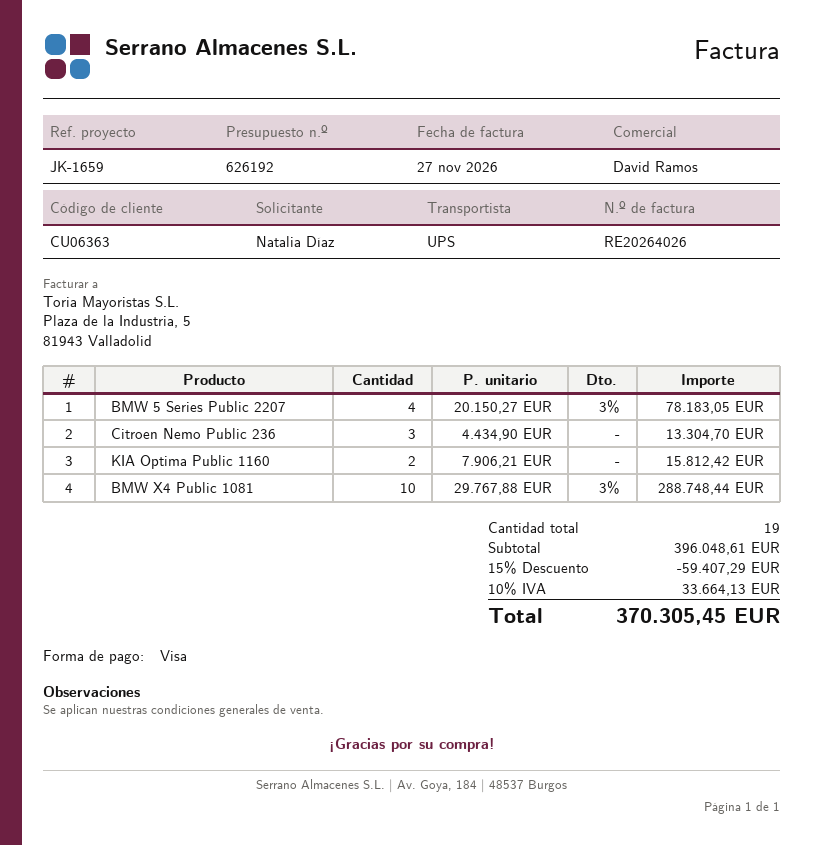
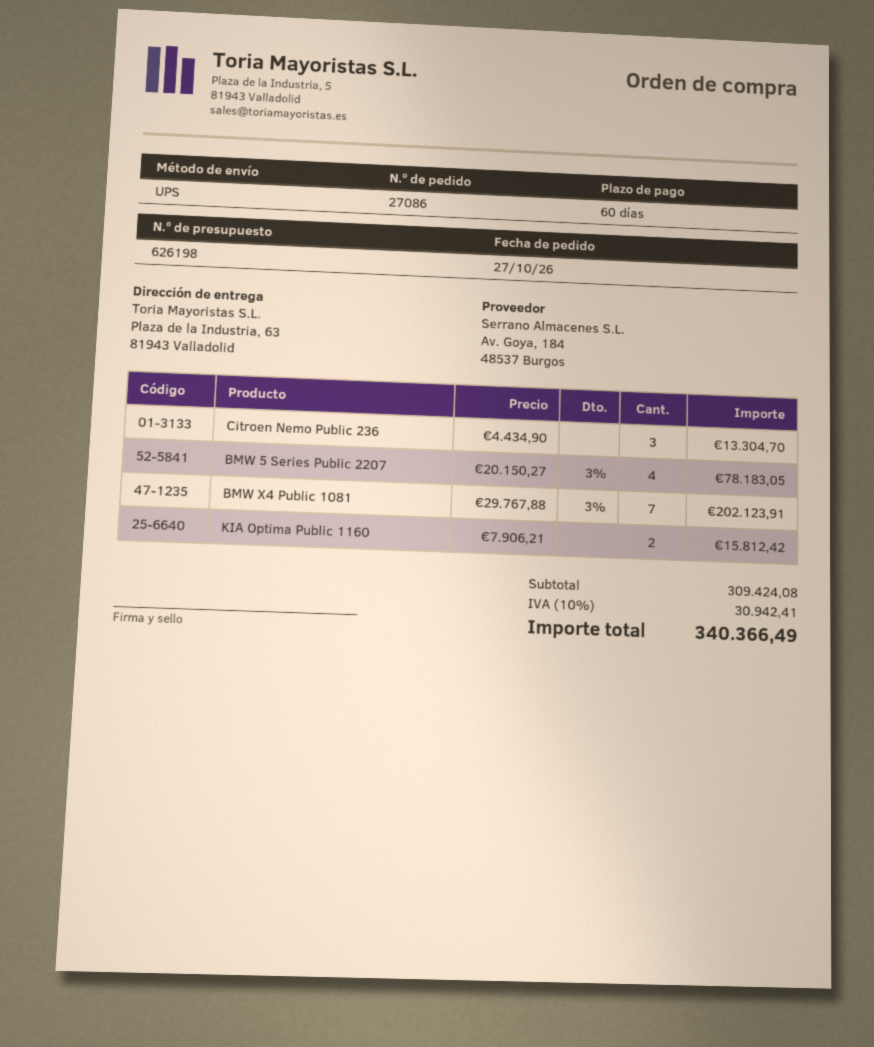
quote number: 626192 -> 626198
BMW X4 Public 1081: 10 x 29767.88 - 3% = 288748.44 -> 7 x 29767.88 - 3% = 202123.91
subtotal: 396048.61 -> 309424.08
discount: 15% = 59407.29 -> none
tax: 10% = 33664.13 -> 10% = 30942.41
total: 370305.45 -> 340366.49

